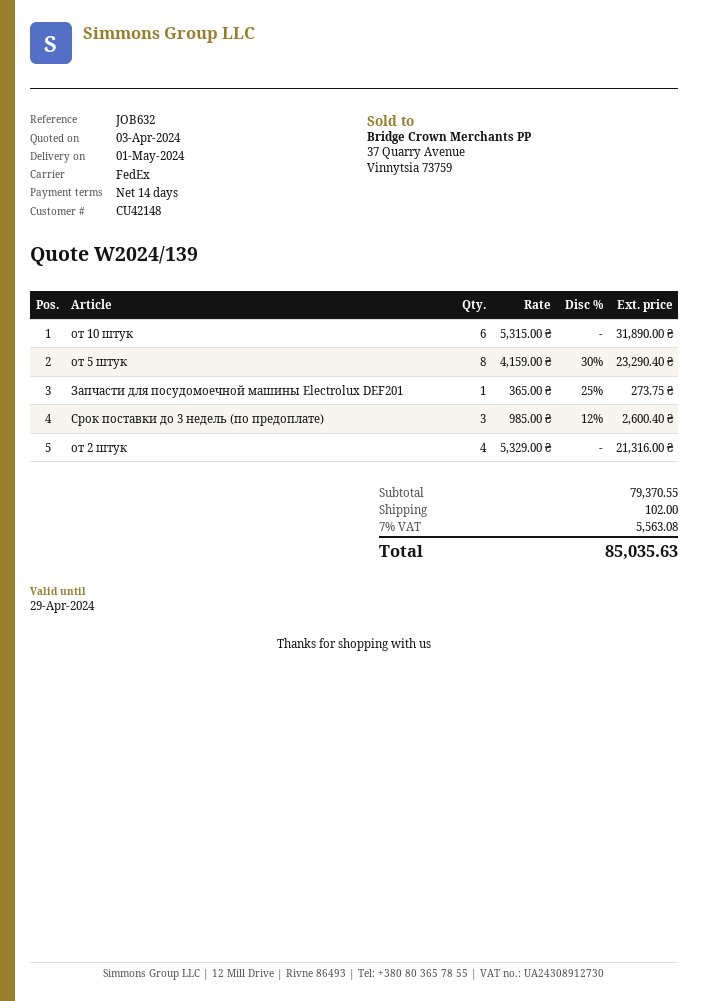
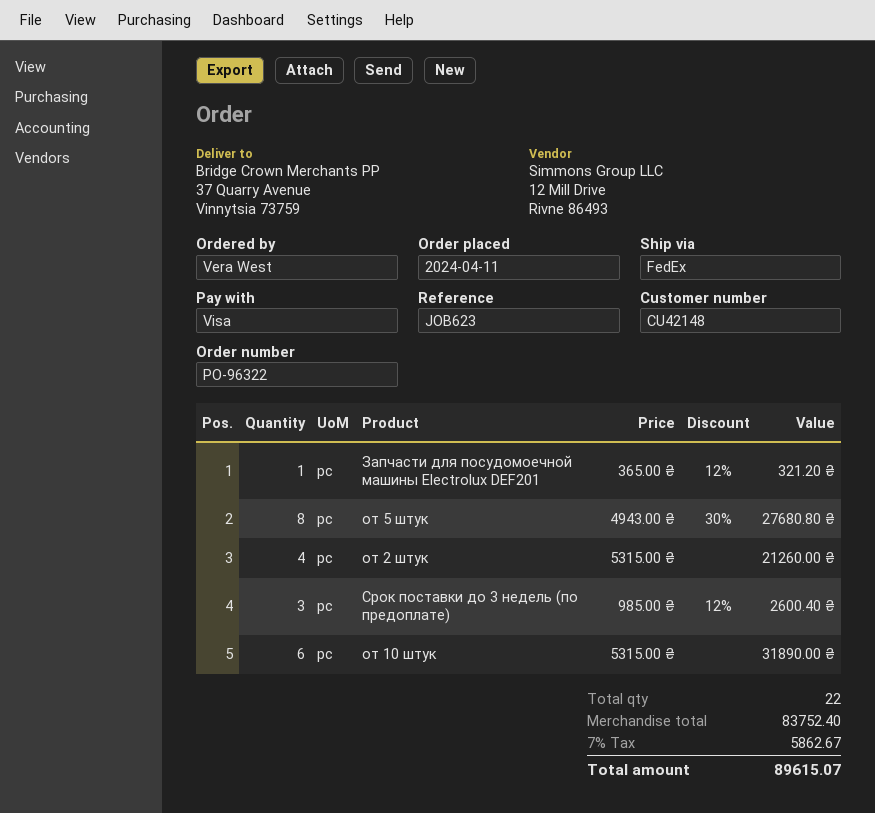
reference: JOB632 -> JOB623
от 5 штук: 8 x 4159.00 - 30% = 23290.40 -> 8 x 4943.00 - 30% = 27680.80
Запчасти для посудомоечной машины Electrolux DEF201: 1 x 365.00 - 25% = 273.75 -> 1 x 365.00 - 12% = 321.20
от 2 штук: 4 x 5329.00 = 21316.00 -> 4 x 5315.00 = 21260.00
subtotal: 79370.55 -> 83752.40
shipping: 102.00 -> none
tax: 7% = 5563.08 -> 7% = 5862.67
total: 85035.63 -> 89615.07

